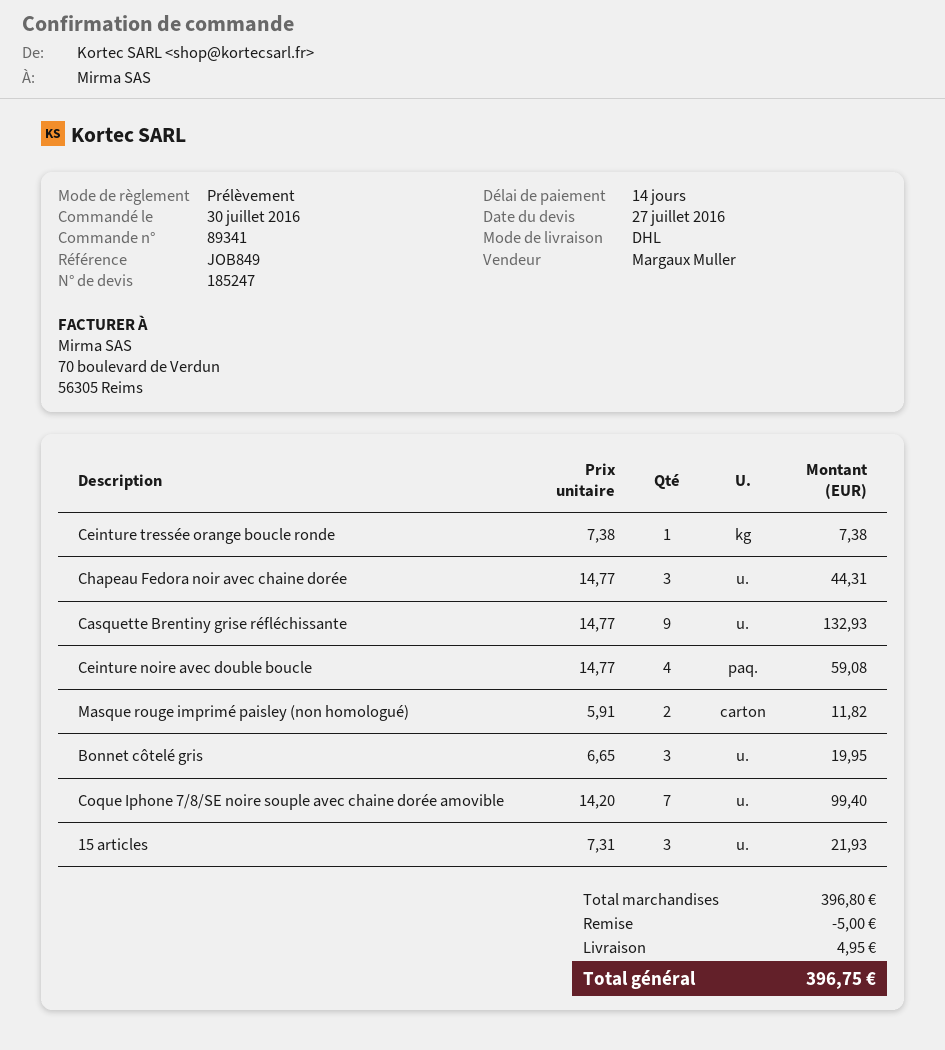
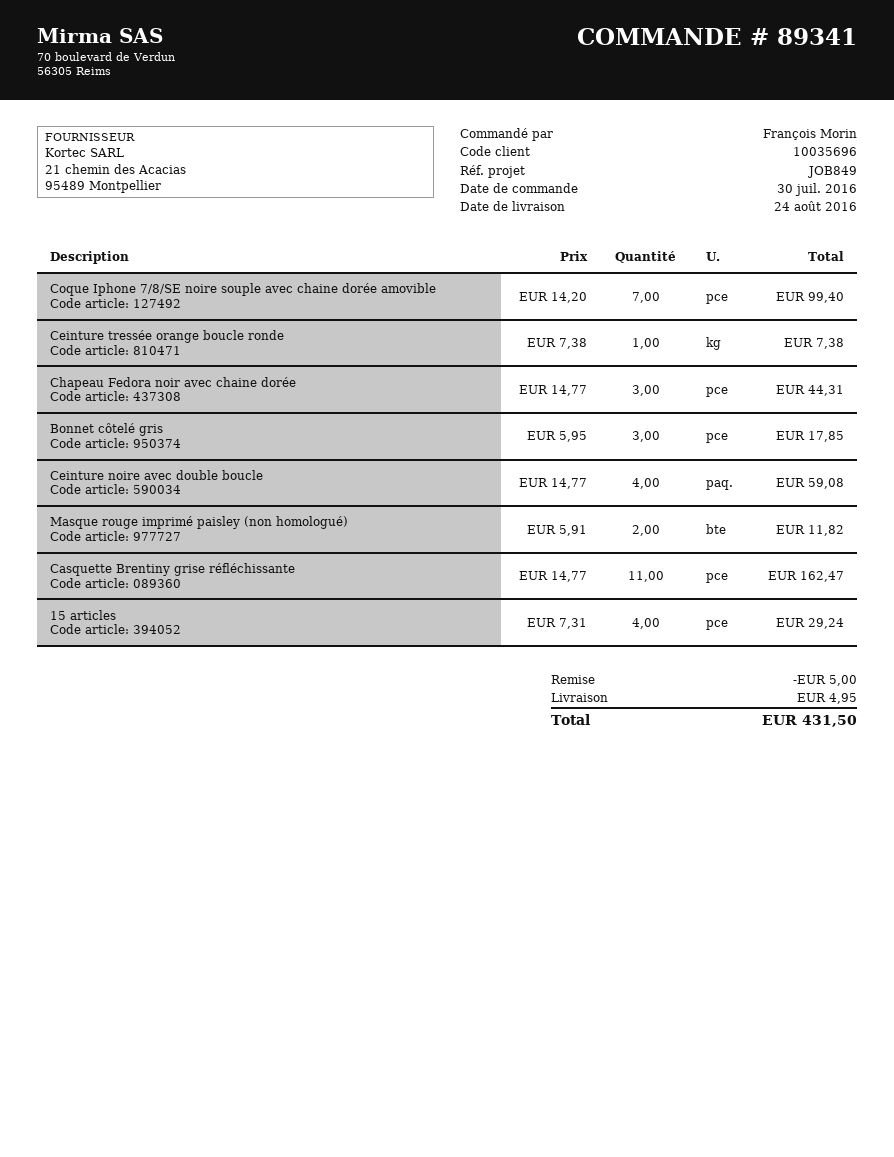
Casquette Brentiny grise réfléchissante: 9 x 14.77 = 132.93 -> 11 x 14.77 = 162.47
Bonnet côtelé gris: 3 x 6.65 = 19.95 -> 3 x 5.95 = 17.85
15 articles: 3 x 7.31 = 21.93 -> 4 x 7.31 = 29.24
total: 396.75 -> 431.50

